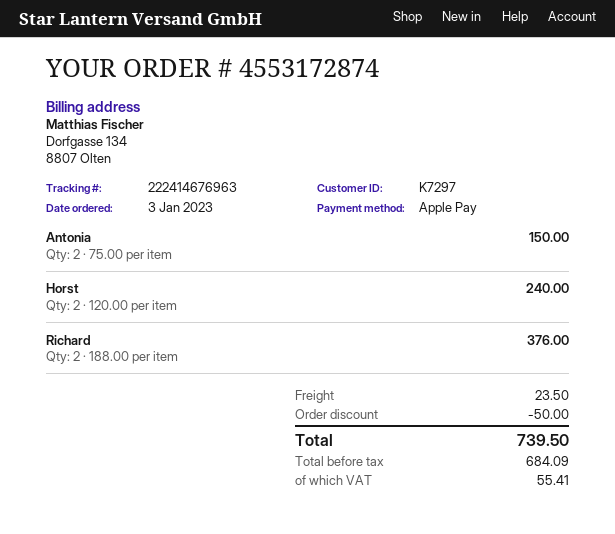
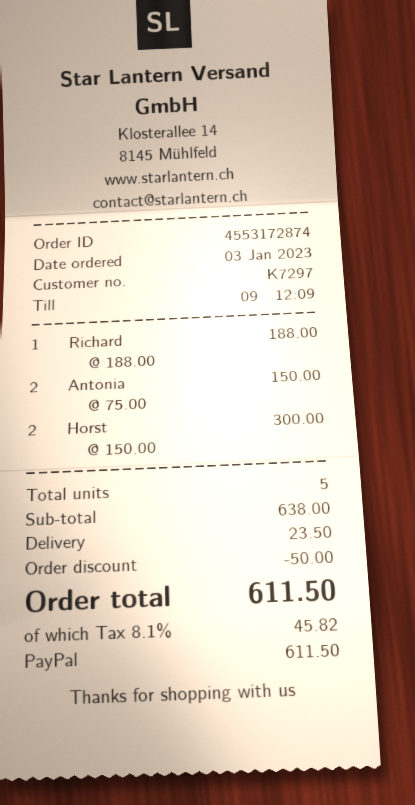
payment method: Apple Pay -> PayPal
Horst: 2 x 120.00 = 240.00 -> 2 x 150.00 = 300.00
Richard: 2 x 188.00 = 376.00 -> 1 x 188.00 = 188.00
tax: 55.41 -> 45.82
total: 739.50 -> 611.50

